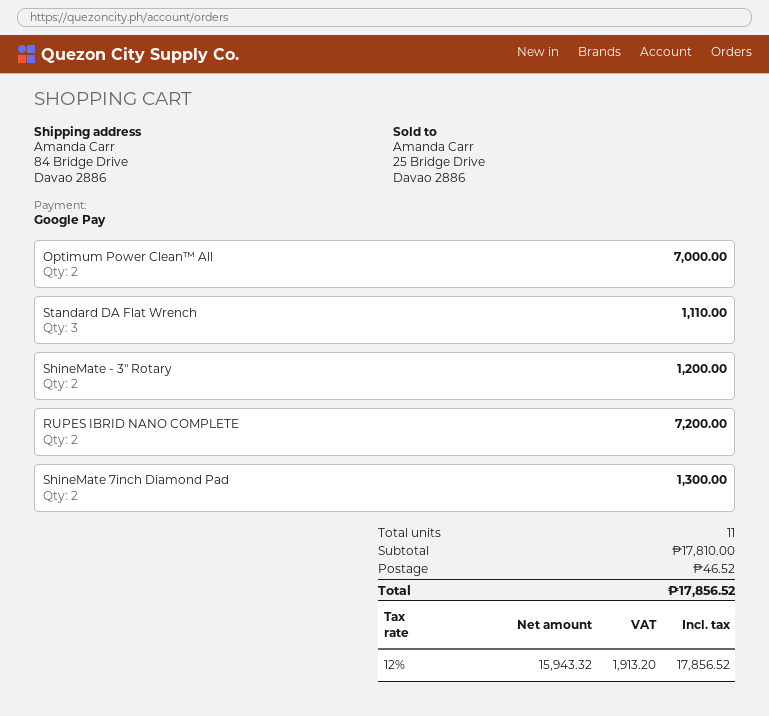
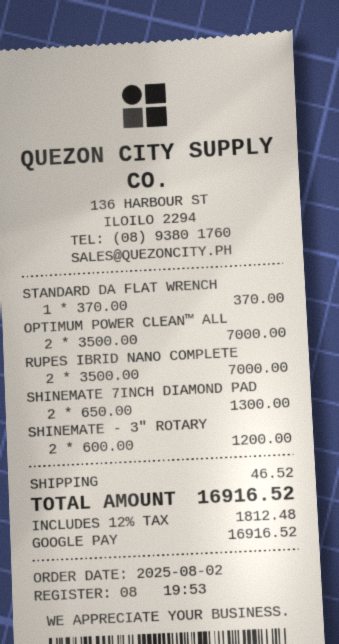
Standard DA Flat Wrench: 3 for 1110.00 -> 1 for 370.00
RUPES IBRID NANO COMPLETE: 2 for 7200.00 -> 2 for 7000.00
tax: 12% = 1913.20 -> 12% = 1812.48
total: 17856.52 -> 16916.52

